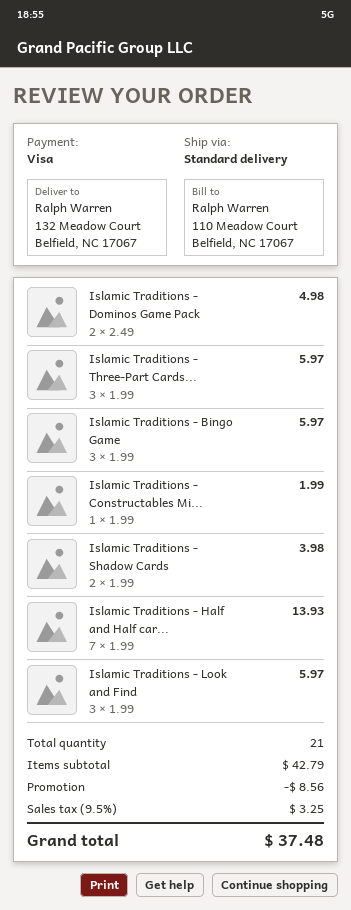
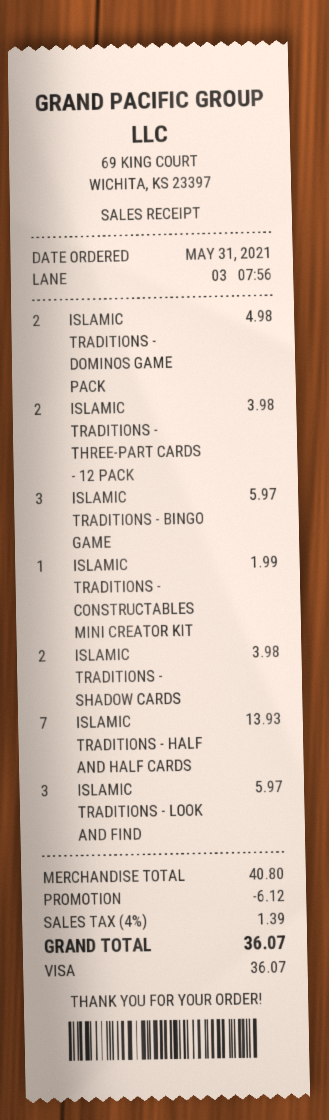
Islamic Traditions - Three-Part Cards...: 3 for 5.97 -> 2 for 3.98
subtotal: 42.79 -> 40.80
discount: 8.56 -> 6.12
tax: 9.5% = 3.25 -> 4% = 1.39
total: 37.48 -> 36.07

